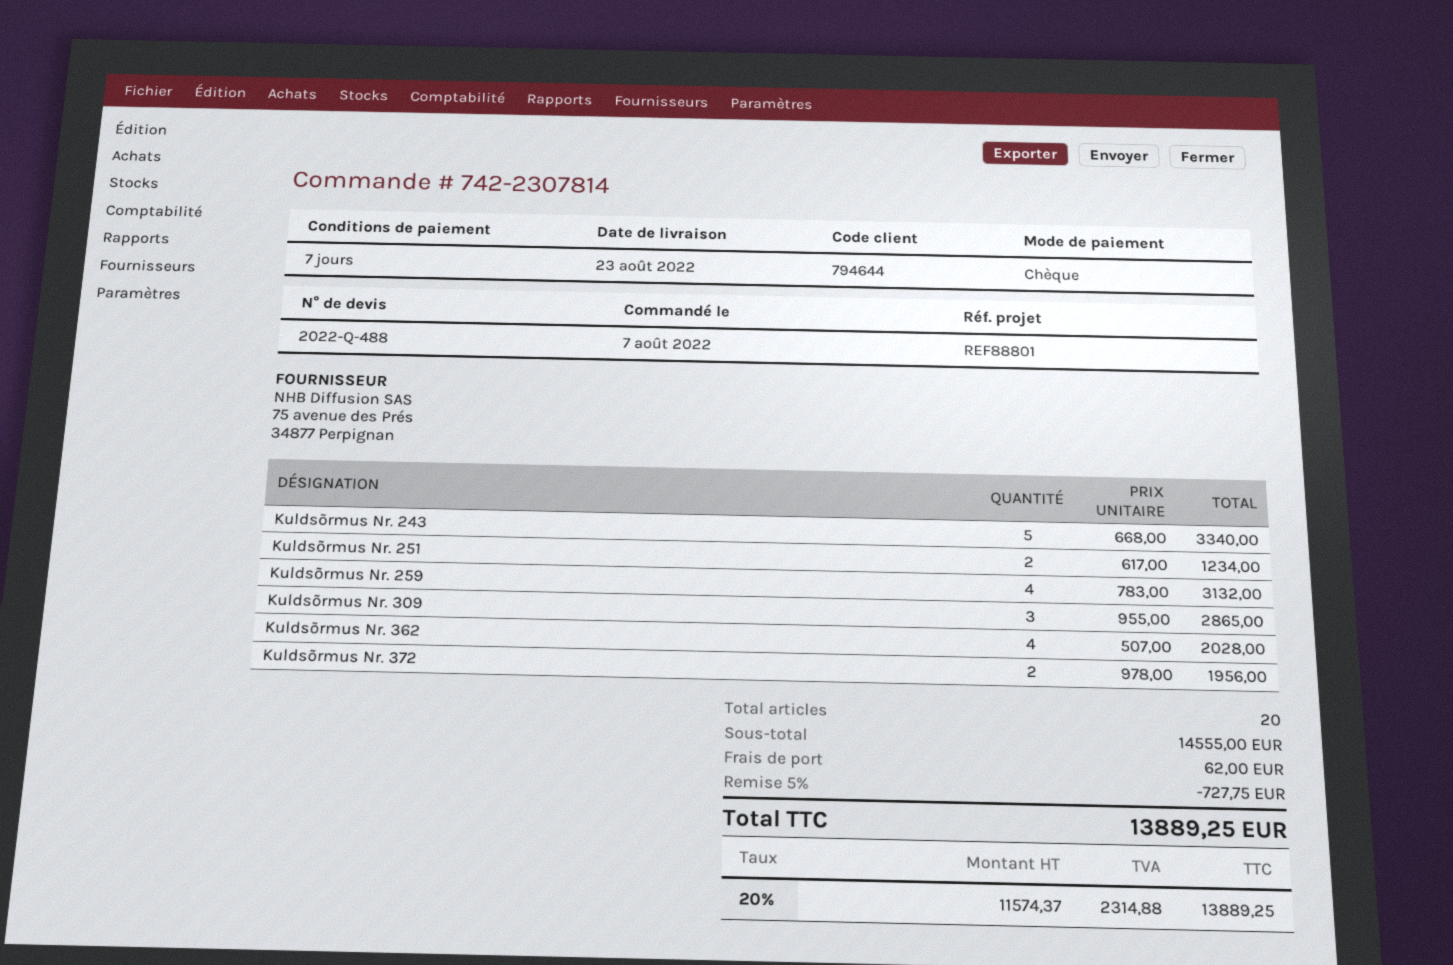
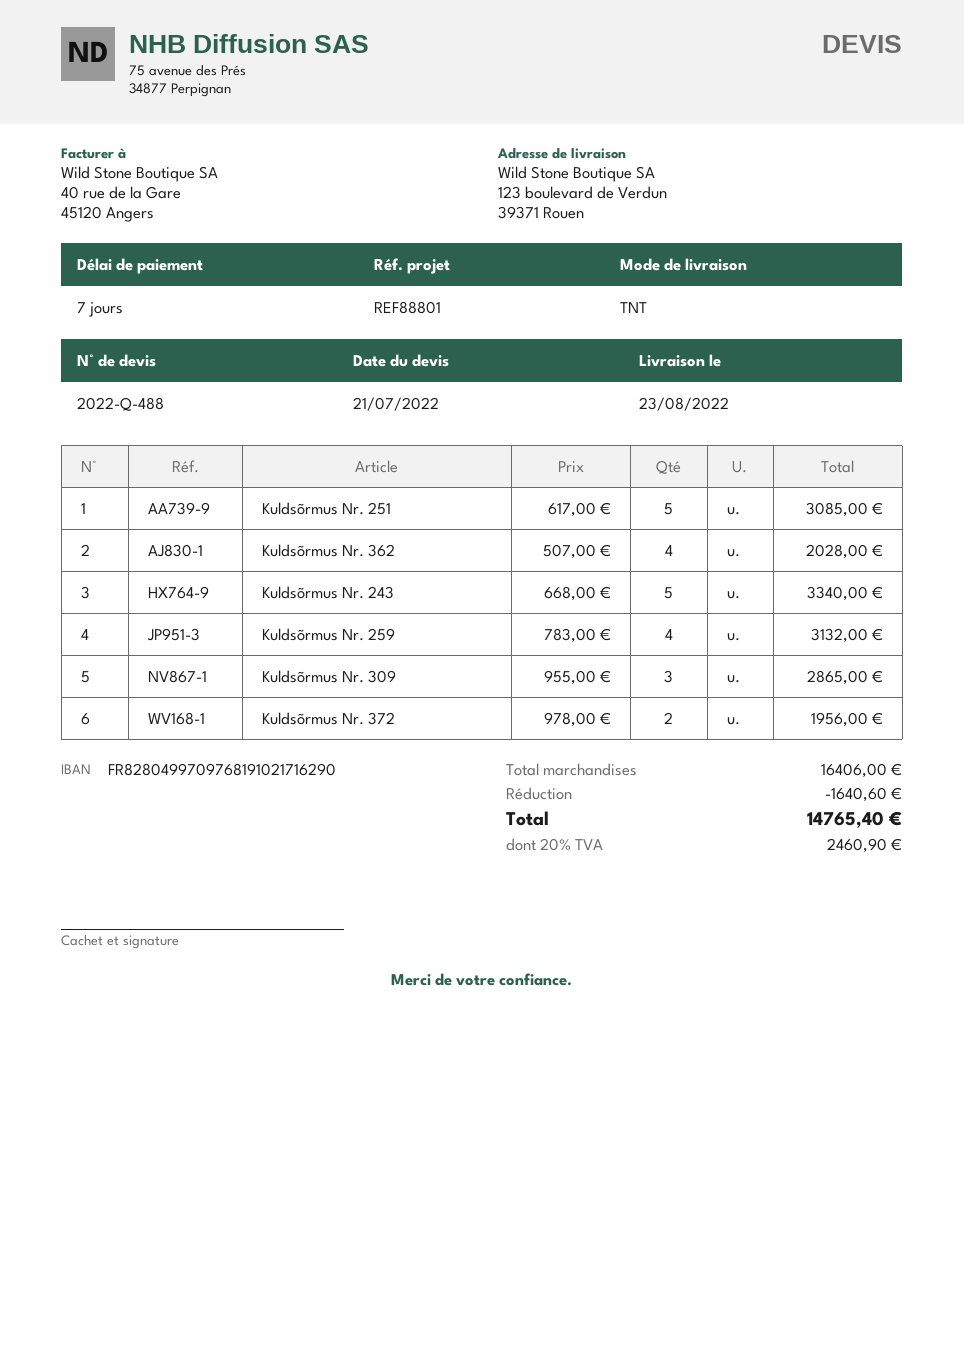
Kuldsõrmus Nr. 251: 2 x 617.00 = 1234.00 -> 5 x 617.00 = 3085.00
subtotal: 14555.00 -> 16406.00
discount: 727.75 -> 1640.60
shipping: 62.00 -> none
tax: 20% = 2314.88 -> 20% = 2460.90
total: 13889.25 -> 14765.40

